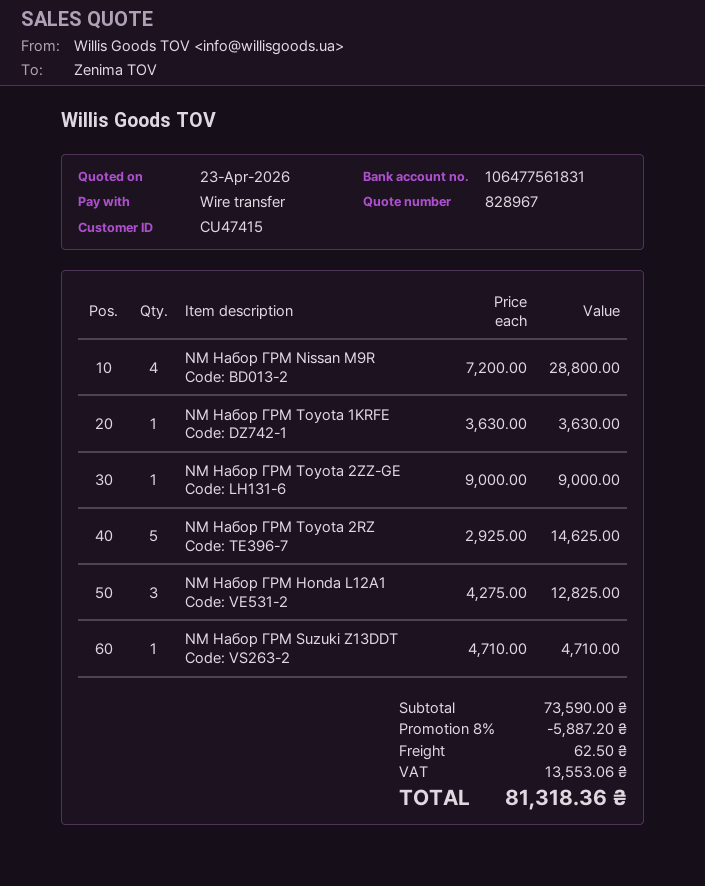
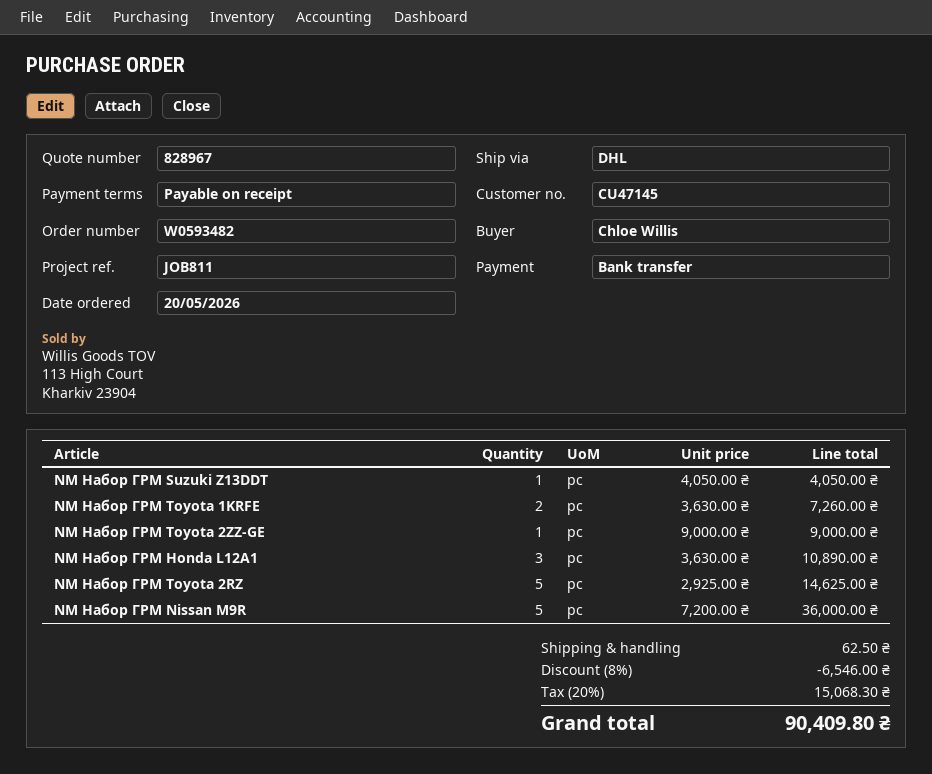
customer number: CU47415 -> CU47145
NM Набор ГРМ Nissan M9R: 4 x 7200.00 = 28800.00 -> 5 x 7200.00 = 36000.00
NM Набор ГРМ Toyota 1KRFE: 1 x 3630.00 = 3630.00 -> 2 x 3630.00 = 7260.00
NM Набор ГРМ Honda L12A1: 3 x 4275.00 = 12825.00 -> 3 x 3630.00 = 10890.00
NM Набор ГРМ Suzuki Z13DDT: 1 x 4710.00 = 4710.00 -> 1 x 4050.00 = 4050.00
discount: 8% = 5887.20 -> 8% = 6546.00
tax: 13553.06 -> 15068.30
total: 81318.36 -> 90409.80

